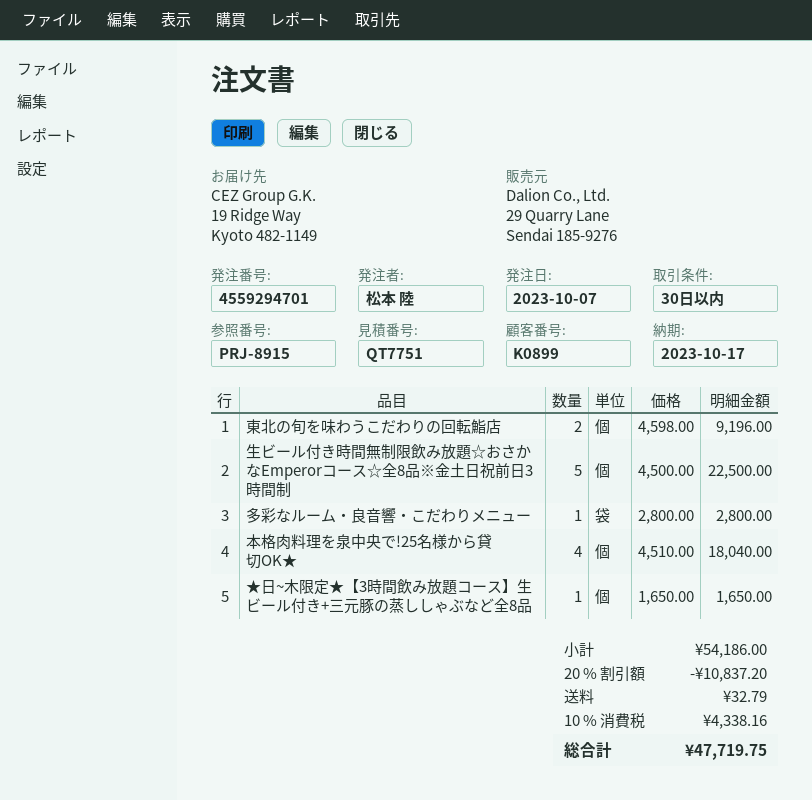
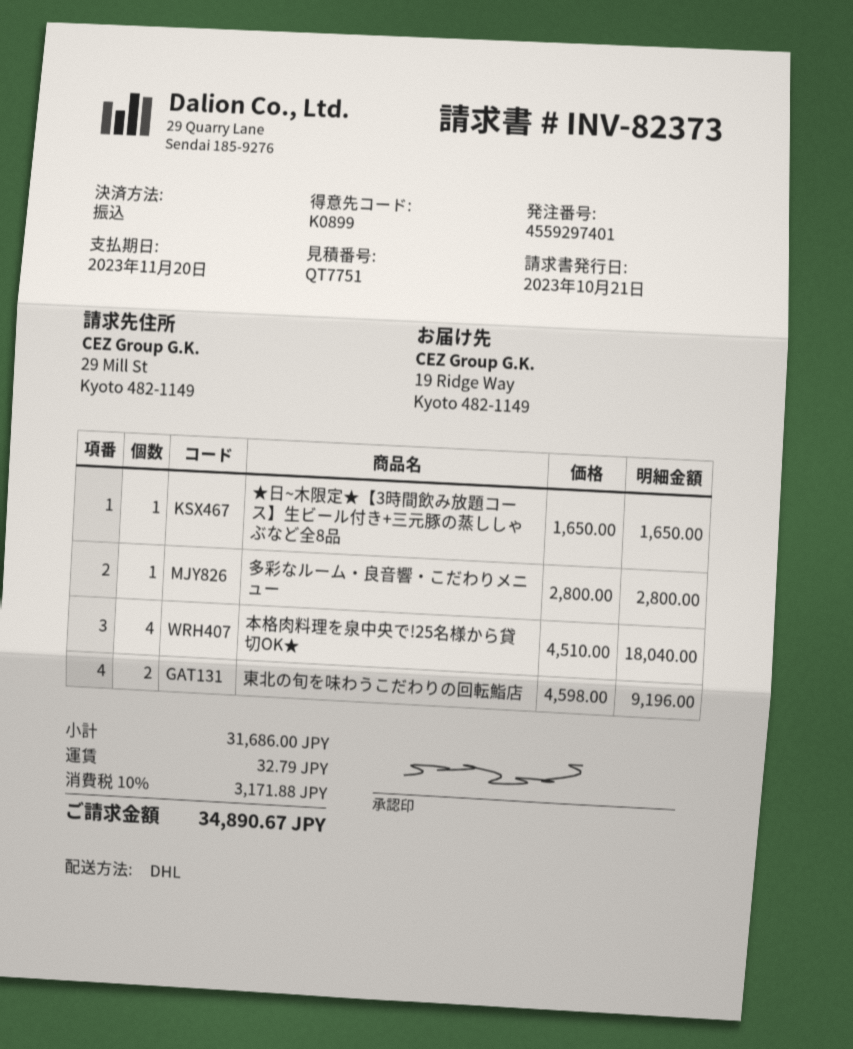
order number: 4559294701 -> 4559297401
生ビール付き時間無制限飲み放題☆おさかなEmperorコース☆全8品※金土日祝前日3時間制: 5 x 4500.00 = 22500.00 -> none
subtotal: 54186.00 -> 31686.00
discount: 20% = 10837.20 -> none
tax: 10% = 4338.16 -> 10% = 3171.88
total: 47719.75 -> 34890.67

